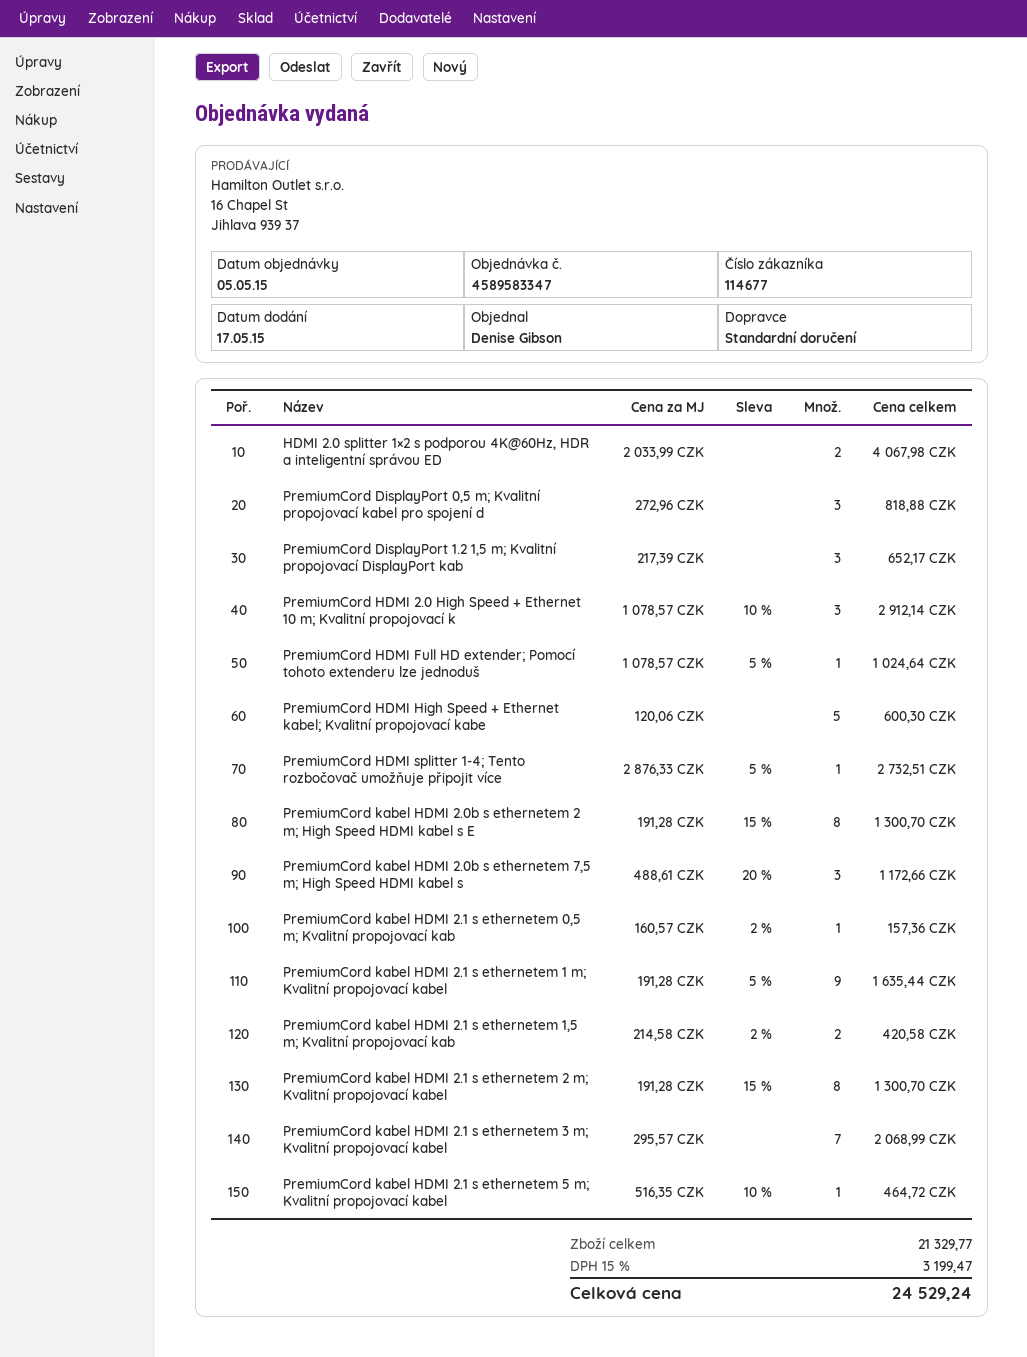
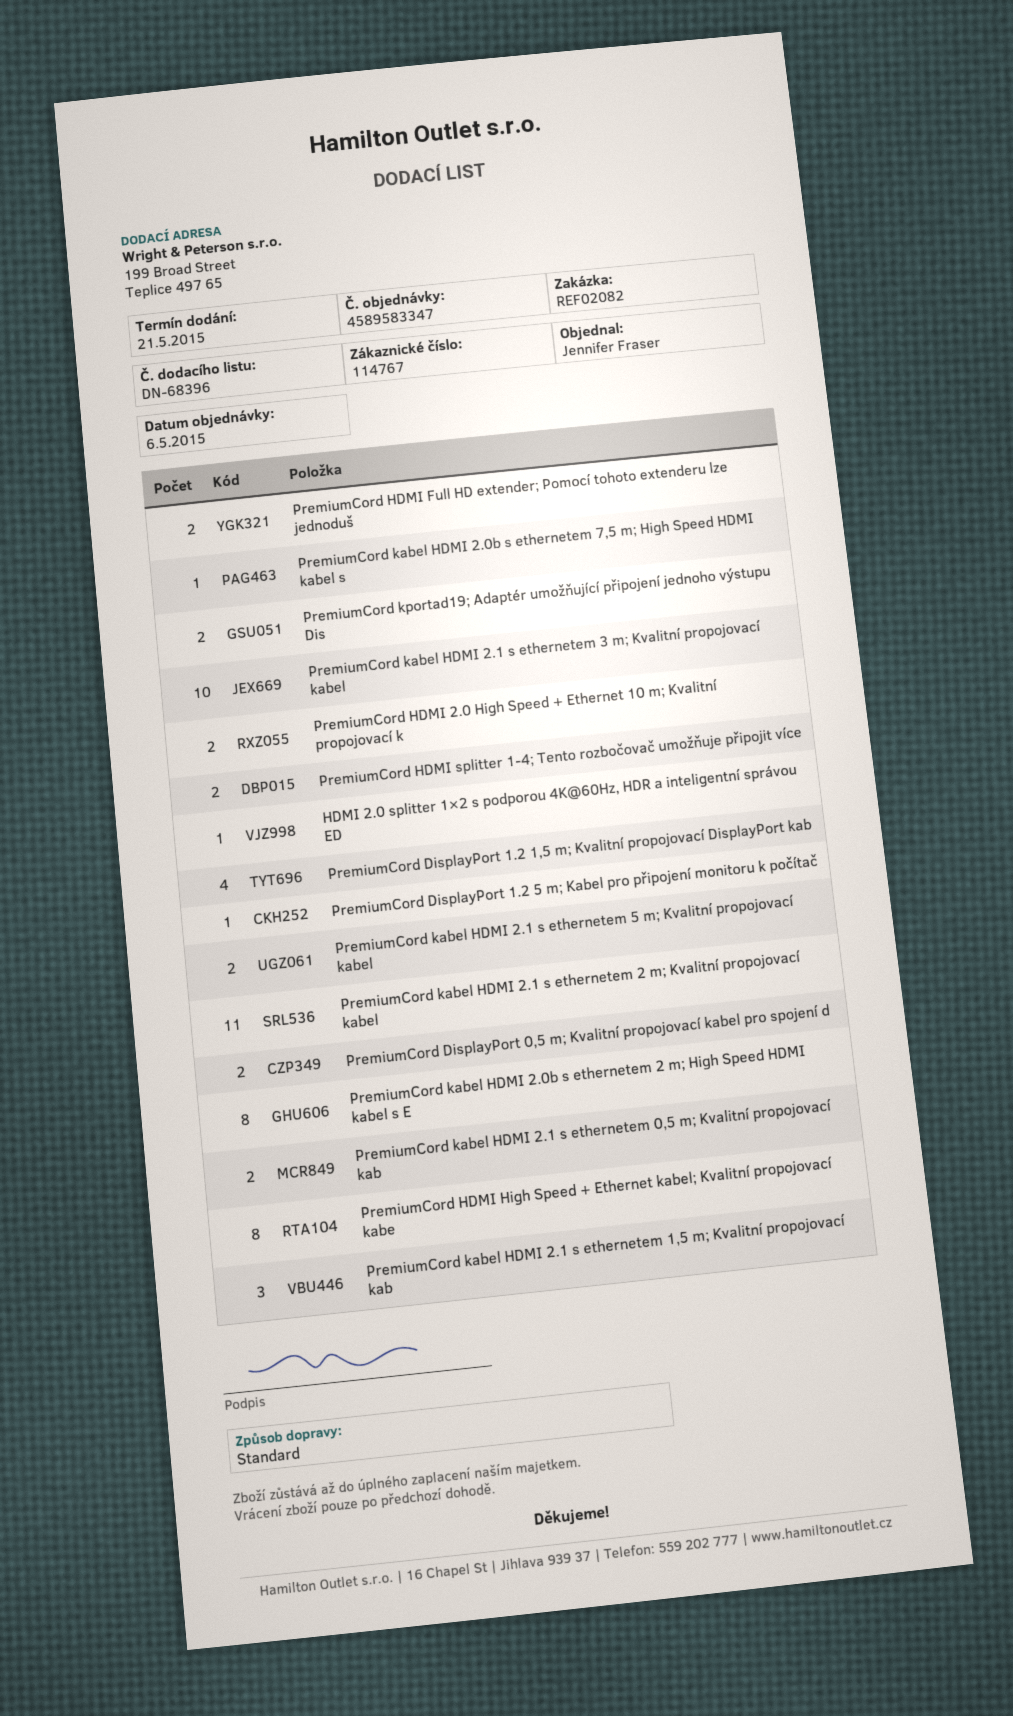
order date: 2015-05-05 -> 2015-05-06
delivery date: 2015-05-17 -> 2015-05-21
customer number: 114677 -> 114767
ordered by: Denise Gibson -> Jennifer Fraser
HDMI 2.0 splitter 1×2 s podporou 4K@60Hz, HDR a inteligentní správou ED: 2 -> 1
PremiumCord DisplayPort 0,5 m; Kvalitní propojovací kabel pro spojení d: 3 -> 2
PremiumCord DisplayPort 1.2 1,5 m; Kvalitní propojovací DisplayPort kab: 3 -> 4
PremiumCord HDMI 2.0 High Speed + Ethernet 10 m; Kvalitní propojovací k: 3 -> 2
PremiumCord HDMI Full HD extender; Pomocí tohoto extenderu lze jednoduš: 1 -> 2
PremiumCord HDMI High Speed + Ethernet kabel; Kvalitní propojovací kabe: 5 -> 8
PremiumCord HDMI splitter 1-4; Tento rozbočovač umožňuje připojit více: 1 -> 2
PremiumCord kabel HDMI 2.0b s ethernetem 7,5 m; High Speed HDMI kabel s: 3 -> 1
PremiumCord kabel HDMI 2.1 s ethernetem 0,5 m; Kvalitní propojovací kab: 1 -> 2
PremiumCord kabel HDMI 2.1 s ethernetem 1 m; Kvalitní propojovací kabel: 9 -> none
PremiumCord kabel HDMI 2.1 s ethernetem 1,5 m; Kvalitní propojovací kab: 2 -> 3
PremiumCord kabel HDMI 2.1 s ethernetem 2 m; Kvalitní propojovací kabel: 8 -> 11
PremiumCord kabel HDMI 2.1 s ethernetem 3 m; Kvalitní propojovací kabel: 7 -> 10
PremiumCord kabel HDMI 2.1 s ethernetem 5 m; Kvalitní propojovací kabel: 1 -> 2
PremiumCord kportad19; Adaptér umožňující připojení jednoho výstupu Dis: none -> 2
PremiumCord DisplayPort 1.2 5 m; Kabel pro připojení monitoru k počítač: none -> 1

